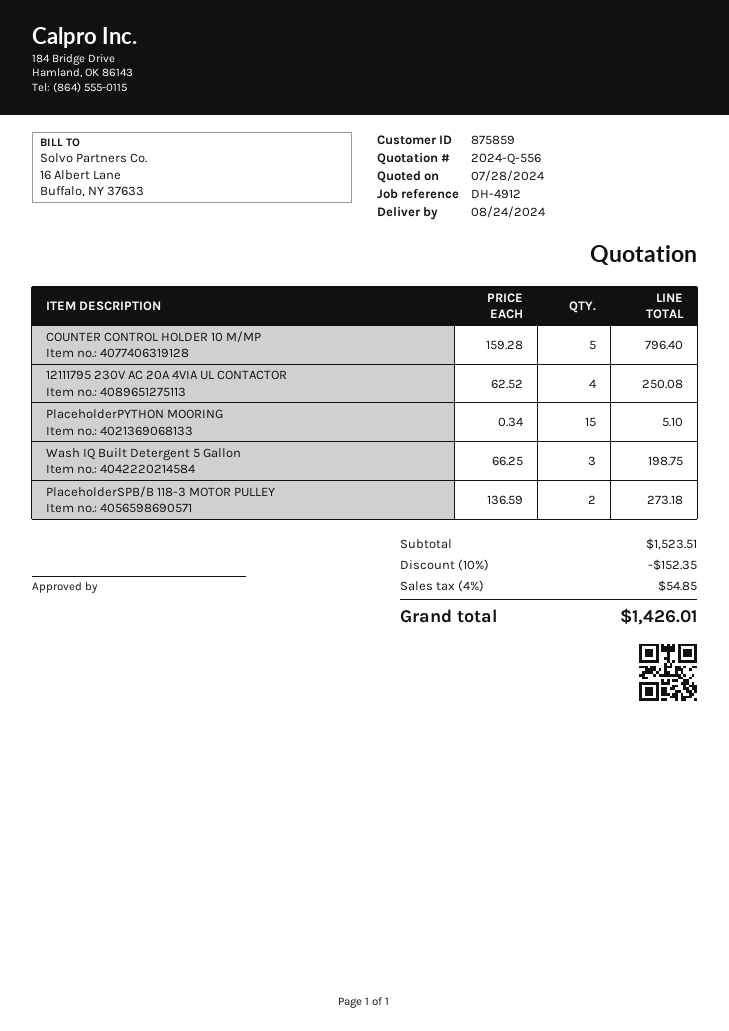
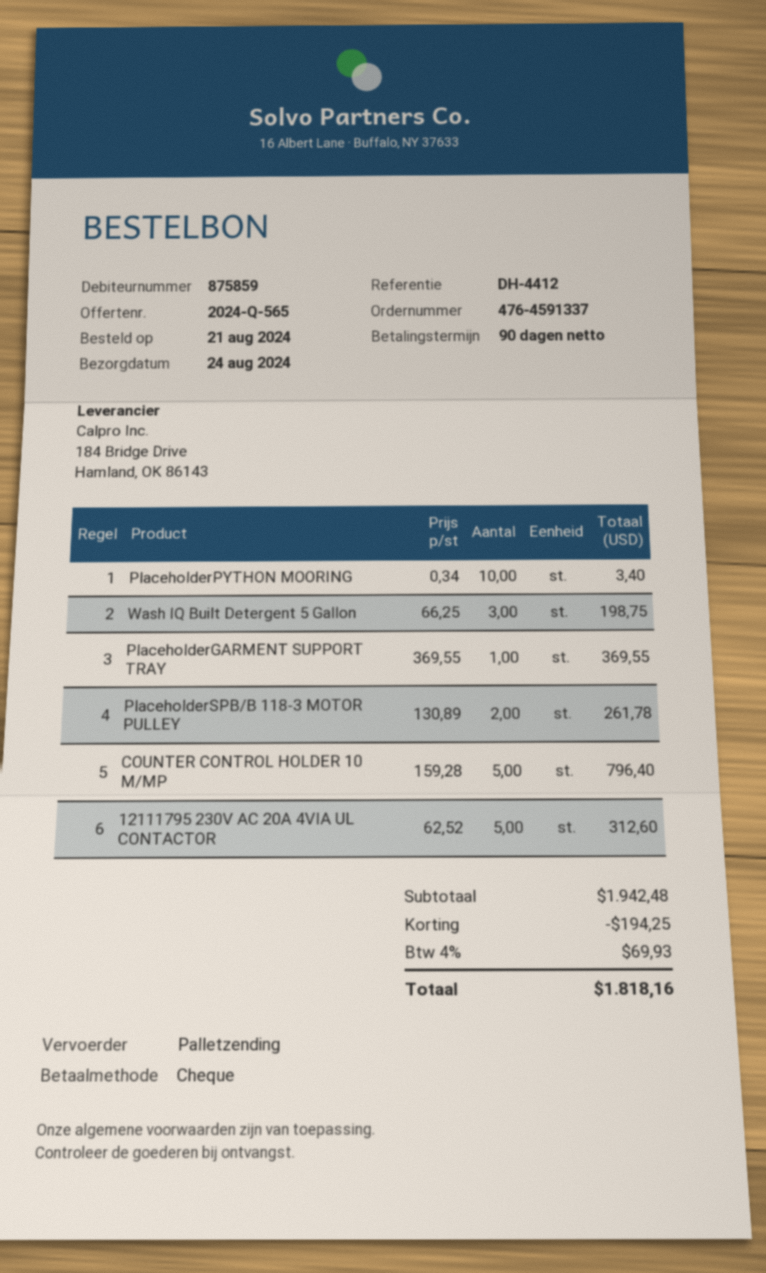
quote number: 2024-Q-556 -> 2024-Q-565
reference: DH-4912 -> DH-4412
12111795 230V AC 20A 4VIA UL CONTACTOR: 4 x 62.52 = 250.08 -> 5 x 62.52 = 312.60
PlaceholderPYTHON MOORING: 15 x 0.34 = 5.10 -> 10 x 0.34 = 3.40
PlaceholderSPB/B 118-3 MOTOR PULLEY: 2 x 136.59 = 273.18 -> 2 x 130.89 = 261.78
PlaceholderGARMENT SUPPORT TRAY: none -> 1 x 369.55 = 369.55
subtotal: 1523.51 -> 1942.48
discount: 152.35 -> 194.25
tax: 4% = 54.85 -> 4% = 69.93
total: 1426.01 -> 1818.16

